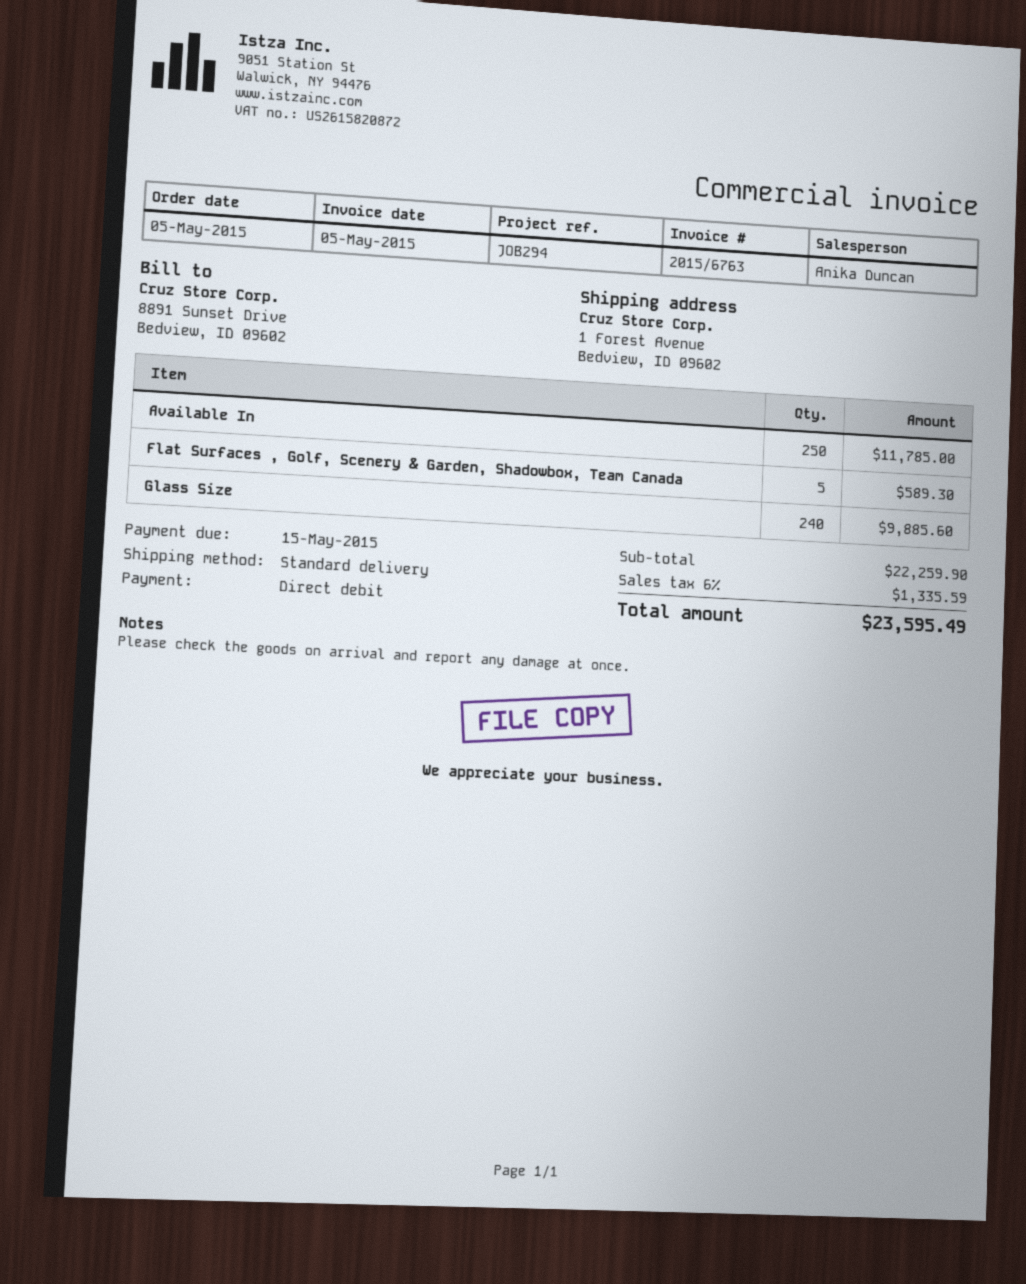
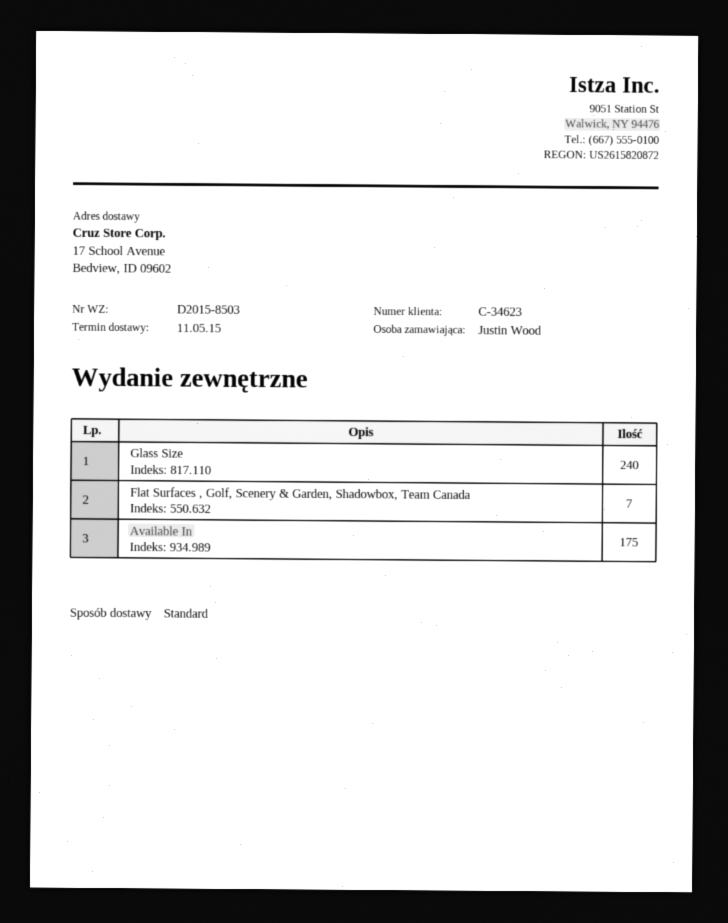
ship to: 1 Forest Avenue, Bedview, ID 09602 -> 17 School Avenue, Bedview, ID 09602
Available In: 250 -> 175
Flat Surfaces , Golf, Scenery & Garden, Shadowbox, Team Canada: 5 -> 7

